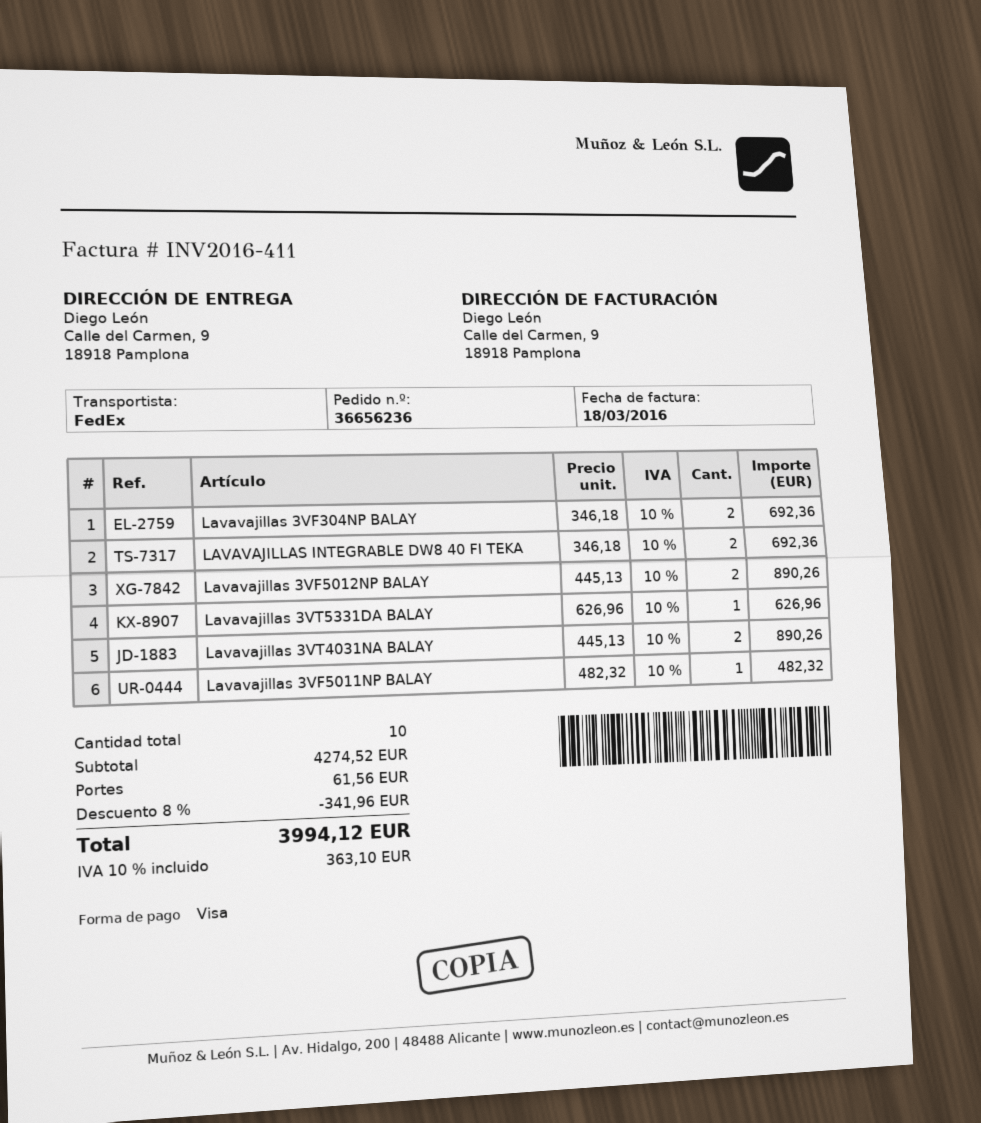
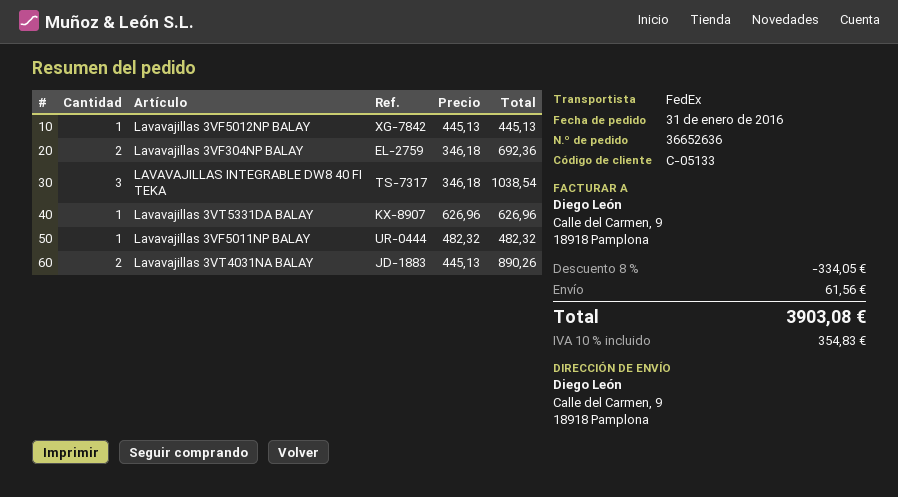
order number: 36656236 -> 36652636
LAVAVAJILLAS INTEGRABLE DW8 40 FI TEKA: 2 x 346.18 = 692.36 -> 3 x 346.18 = 1038.54
Lavavajillas 3VF5012NP BALAY: 2 x 445.13 = 890.26 -> 1 x 445.13 = 445.13
discount: 8% = 341.96 -> 8% = 334.05
tax: 10% = 363.10 -> 10% = 354.83
total: 3994.12 -> 3903.08

